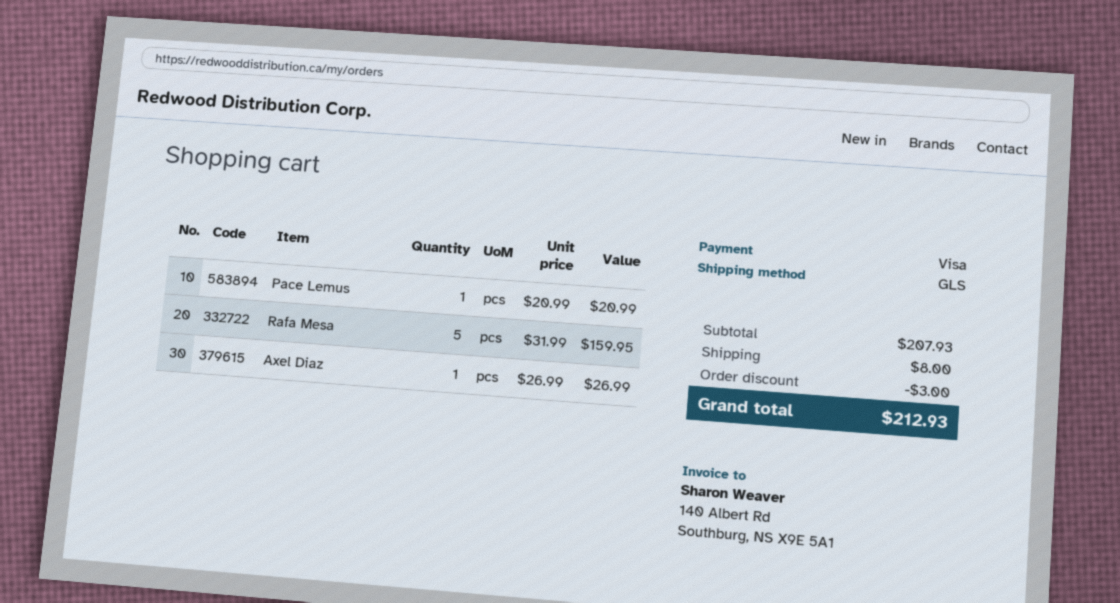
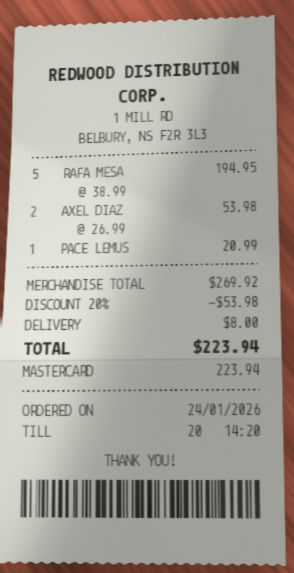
payment method: Visa -> Mastercard
Rafa Mesa: 5 x 31.99 = 159.95 -> 5 x 38.99 = 194.95
Axel Diaz: 1 x 26.99 = 26.99 -> 2 x 26.99 = 53.98
subtotal: 207.93 -> 269.92
discount: 3.00 -> 53.98
total: 212.93 -> 223.94

